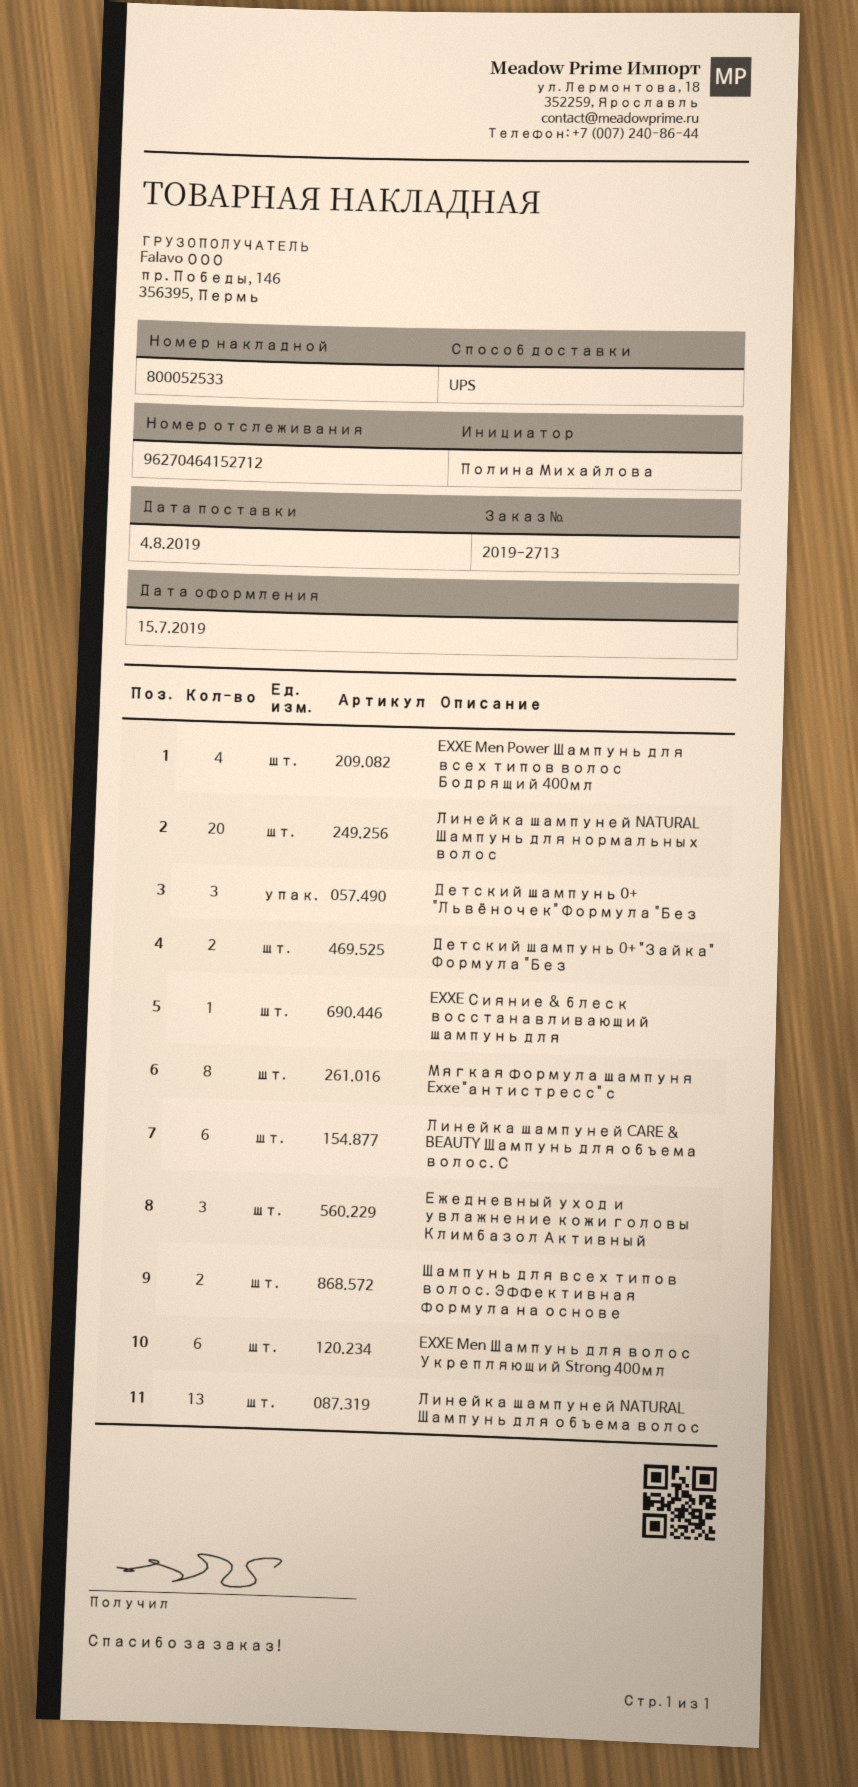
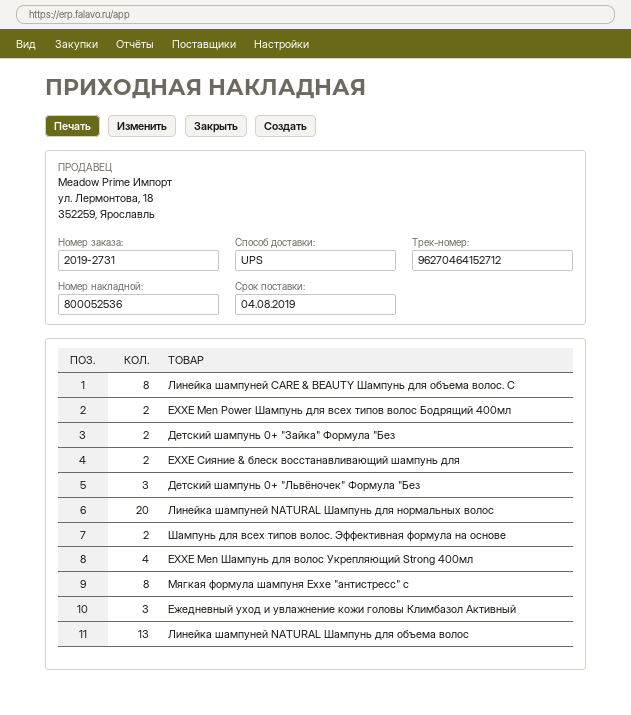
order number: 2019-2713 -> 2019-2731
delivery note number: 800052533 -> 800052536
EXXE Men Power Шампунь для всех типов волос Бодрящий 400мл: 4 -> 2
EXXE Сияние & блеск восстанавливающий шампунь для: 1 -> 2
Линейка шампуней CARE & BEAUTY Шампунь для объема волос. С: 6 -> 8
EXXE Men Шампунь для волос Укрепляющий Strong 400мл: 6 -> 4

